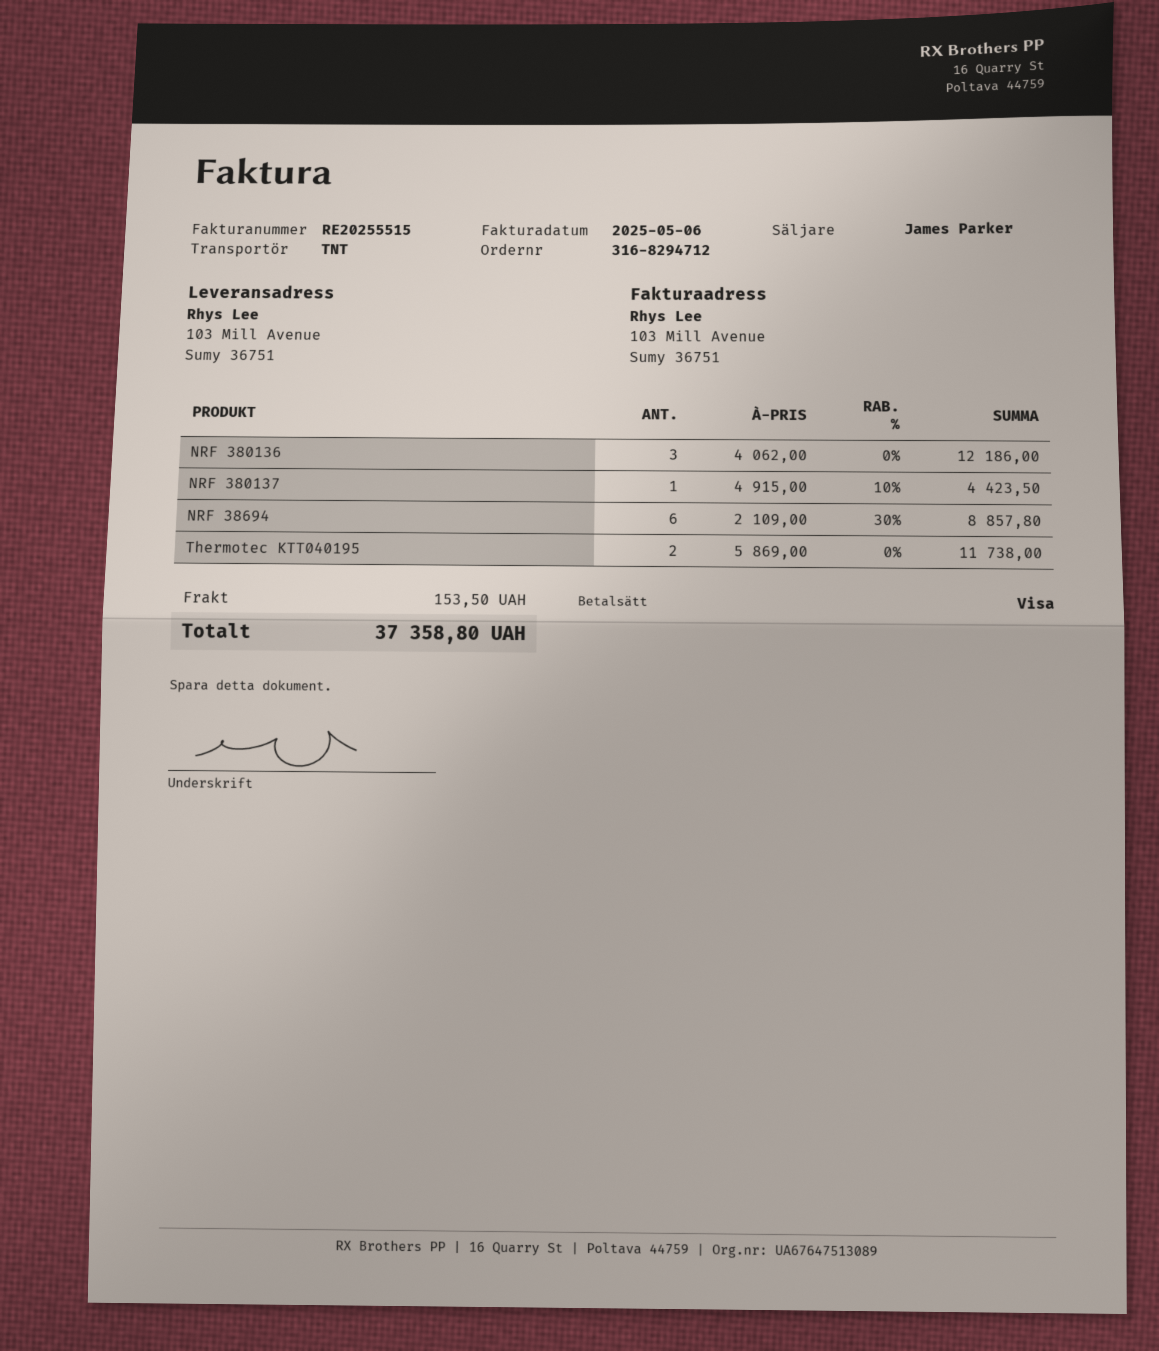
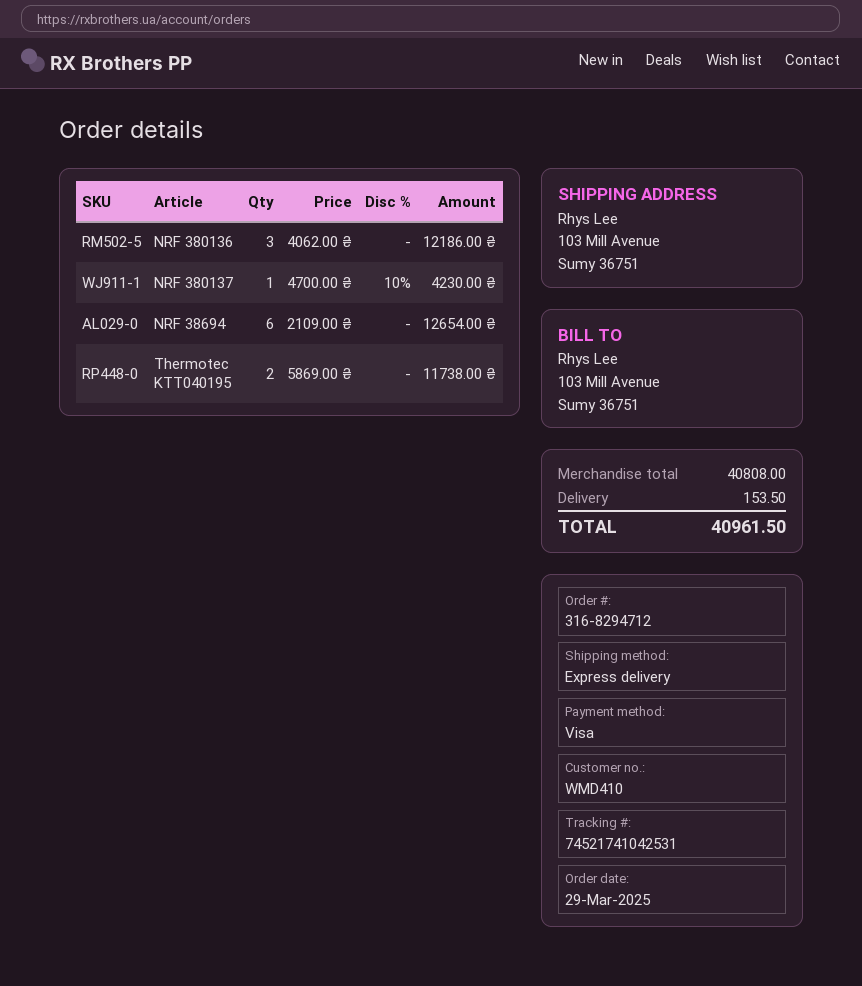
shipping method: TNT -> express
NRF 380137: 1 x 4915.00 - 10% = 4423.50 -> 1 x 4700.00 - 10% = 4230.00
NRF 38694: 6 x 2109.00 - 30% = 8857.80 -> 6 x 2109.00 = 12654.00
total: 37358.80 -> 40961.50

